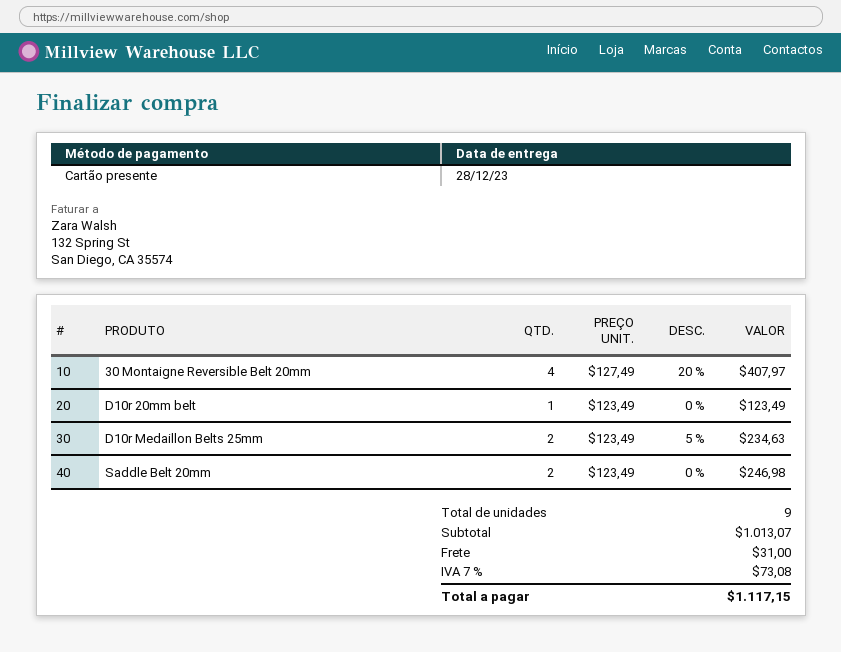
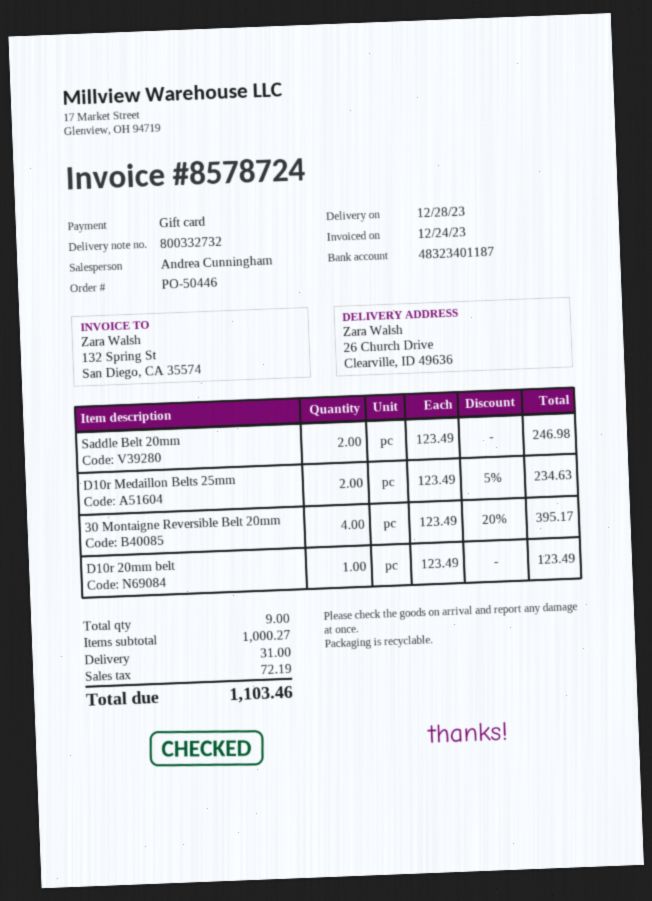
30 Montaigne Reversible Belt 20mm: 4 x 127.49 - 20% = 407.97 -> 4 x 123.49 - 20% = 395.17
subtotal: 1013.07 -> 1000.27
tax: 73.08 -> 72.19
total: 1117.15 -> 1103.46

